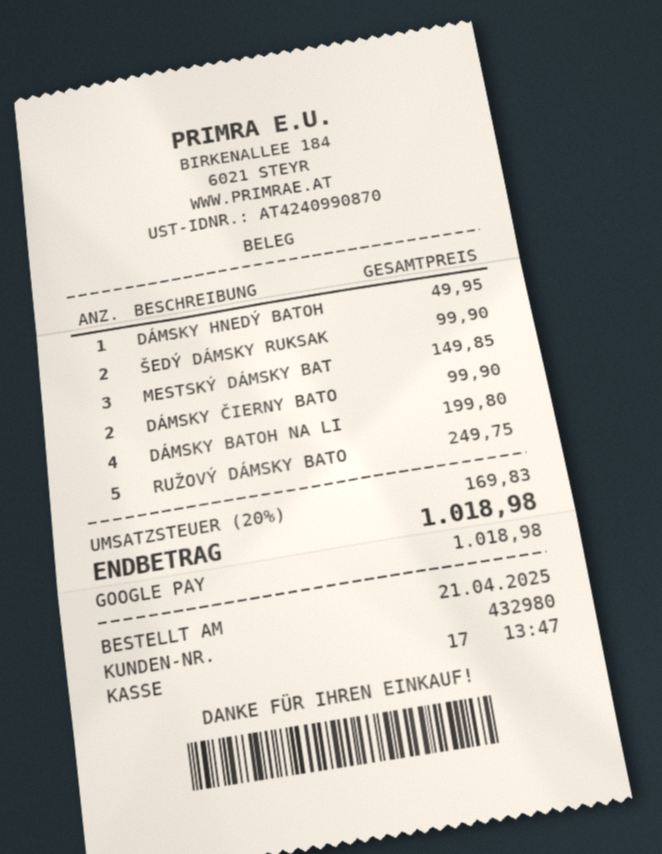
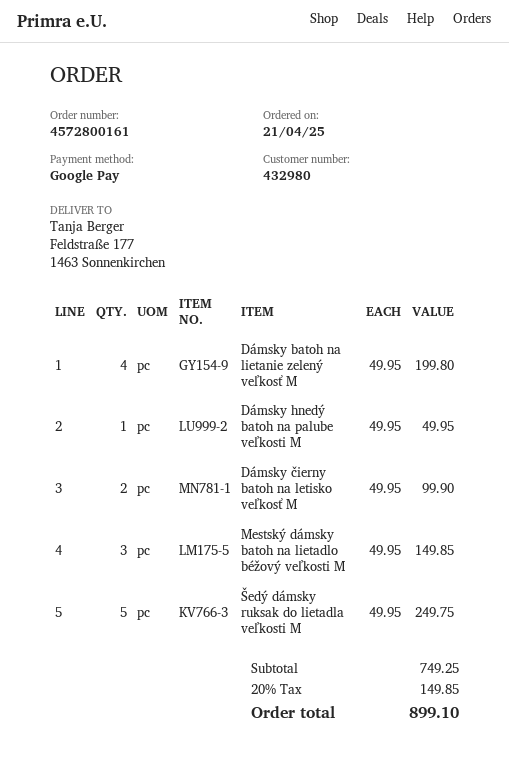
ŠEDÝ DÁMSKY RUKSAK: 2 for 99.90 -> 5 for 249.75
RUŽOVÝ DÁMSKY BATO: 5 for 249.75 -> none
tax: 20% = 169.83 -> 20% = 149.85
total: 1018.98 -> 899.10

